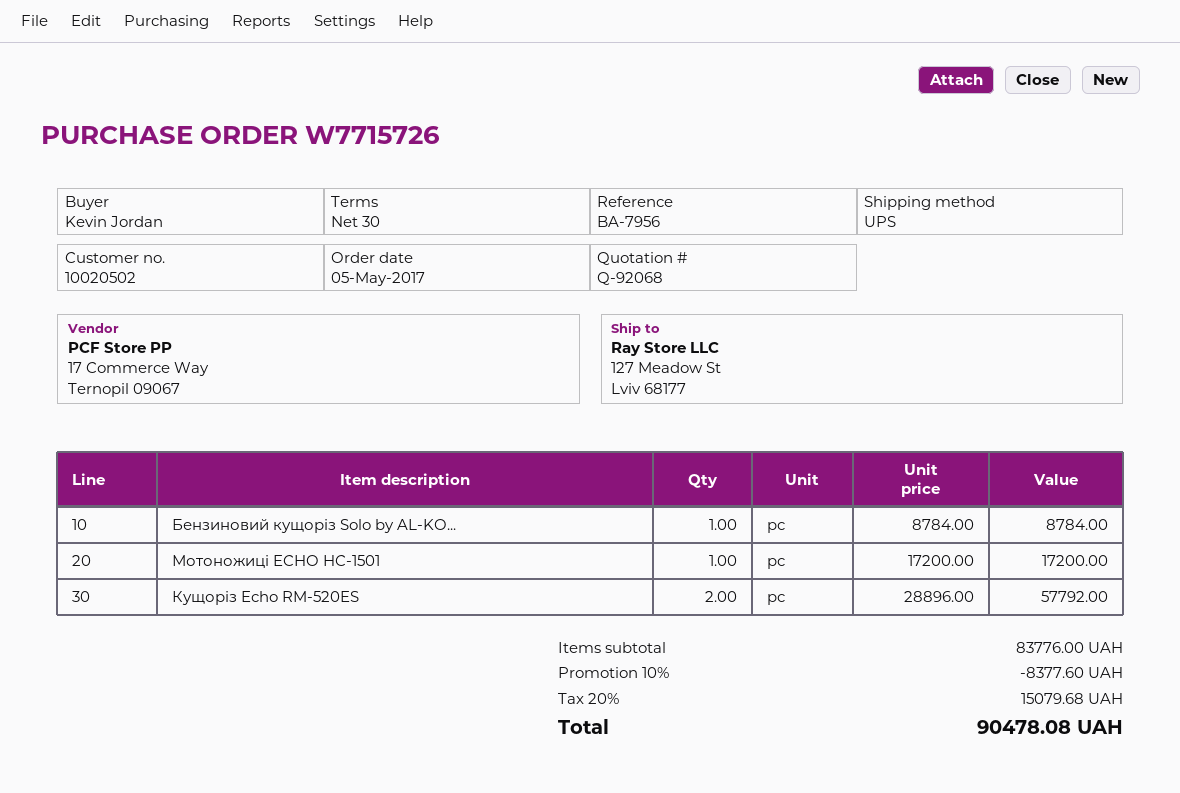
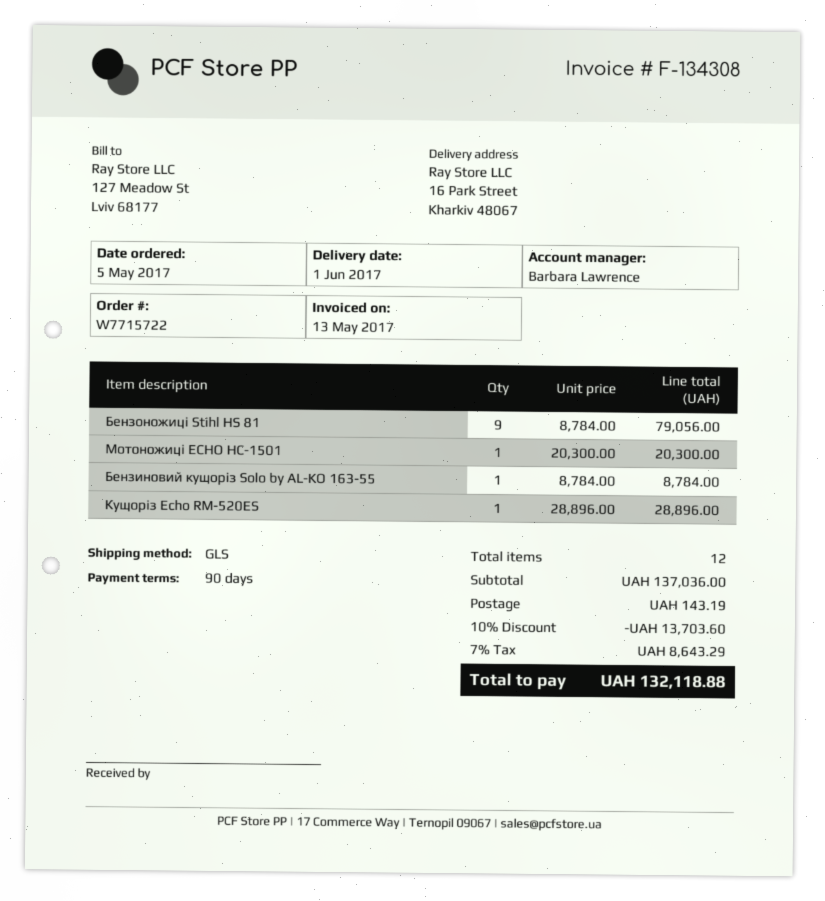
order number: W7715726 -> W7715722
payment terms: 30 days -> 90 days
shipping method: UPS -> GLS
ship to: 127 Meadow St, Lviv 68177 -> 16 Park Street, Kharkiv 48067
Мотоножиці ECHO HC-1501: 1 x 17200.00 = 17200.00 -> 1 x 20300.00 = 20300.00
Кущоріз Echo RM-520ES: 2 x 28896.00 = 57792.00 -> 1 x 28896.00 = 28896.00
Бензоножиці Stihl HS 81: none -> 9 x 8784.00 = 79056.00
subtotal: 83776.00 -> 137036.00
discount: 10% = 8377.60 -> 10% = 13703.60
shipping: none -> 143.19
tax: 20% = 15079.68 -> 7% = 8643.29
total: 90478.08 -> 132118.88

